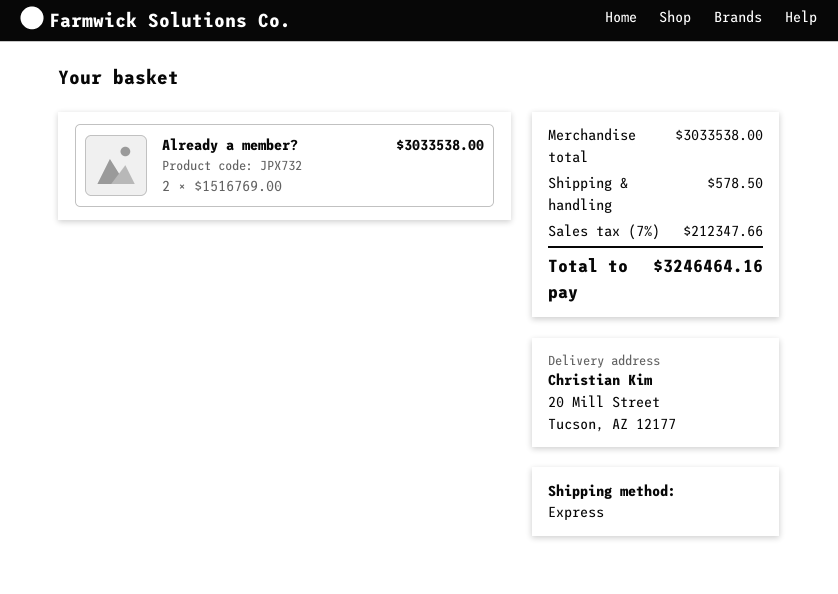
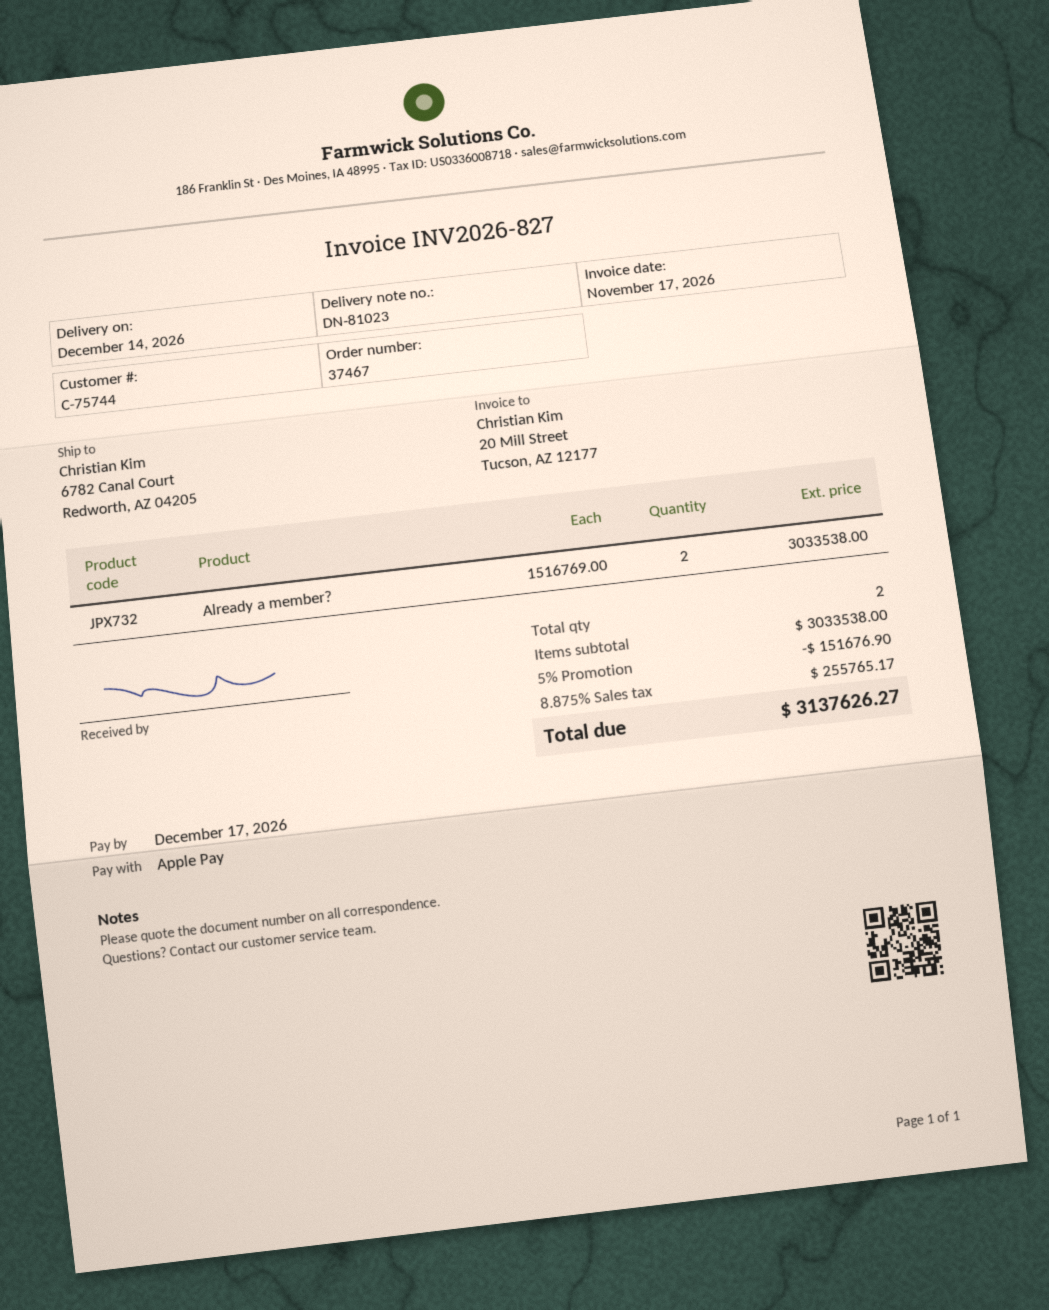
ship to: 20 Mill Street, Tucson, AZ 12177 -> 6782 Canal Court, Redworth, AZ 04205
discount: none -> 5% = 151676.90
shipping: 578.50 -> none
tax: 7% = 212347.66 -> 8.875% = 255765.17
total: 3246464.16 -> 3137626.27

